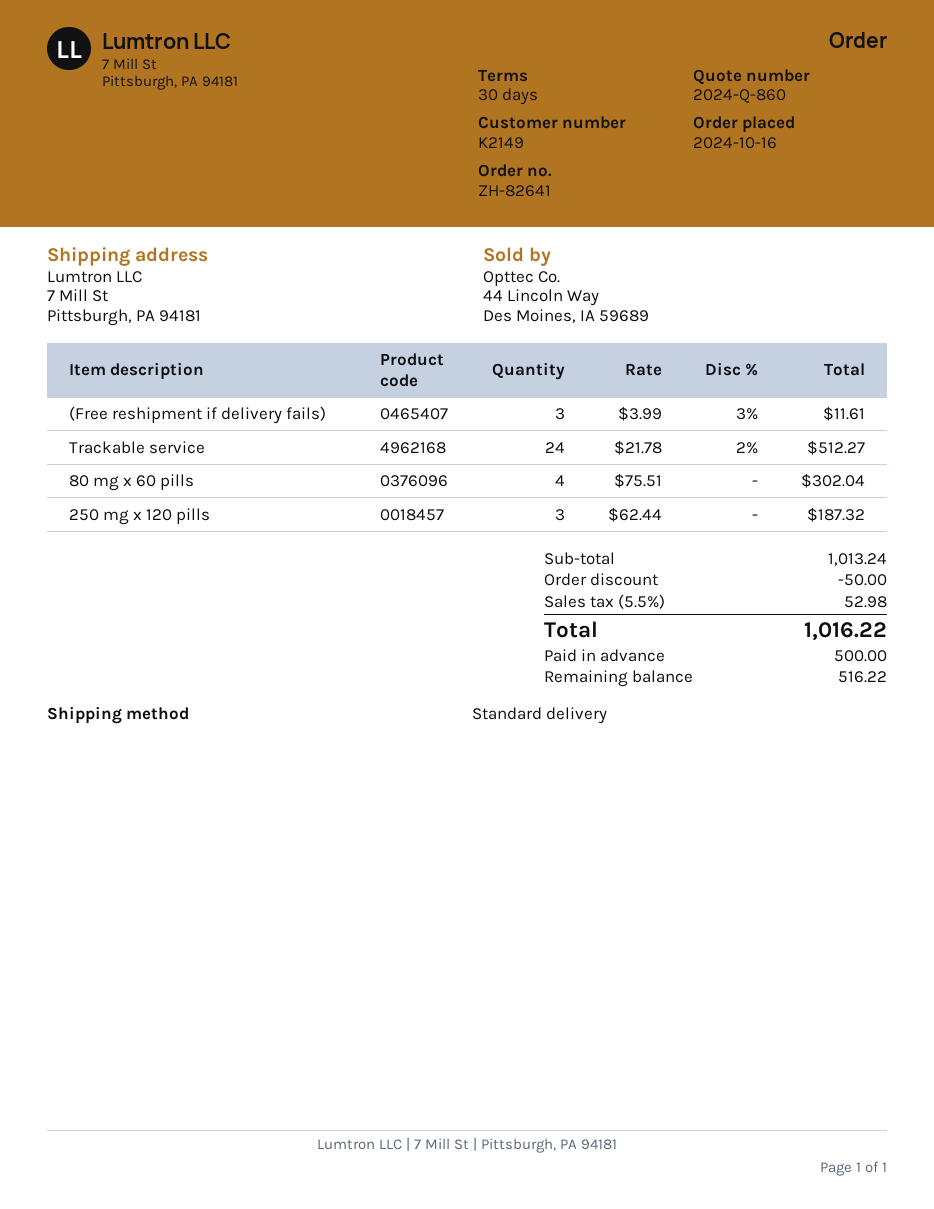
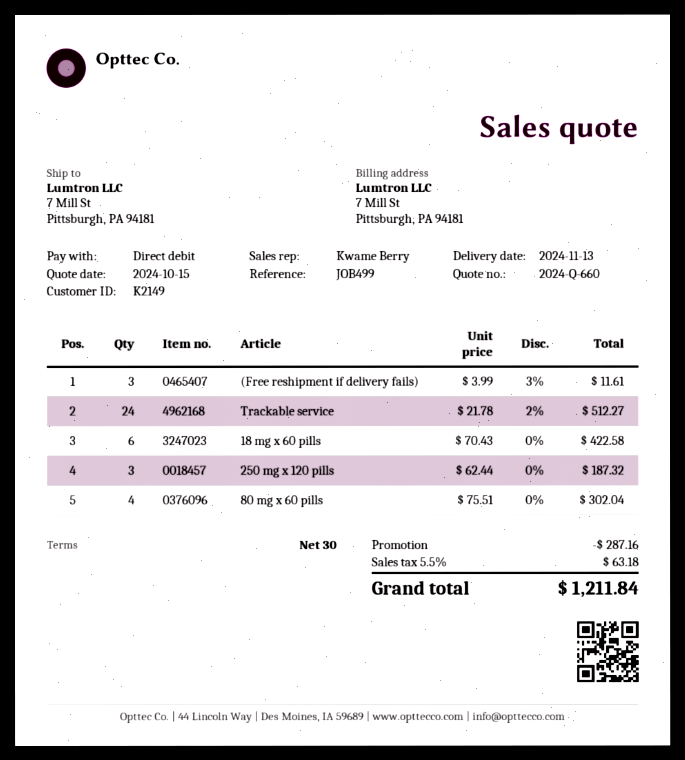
quote number: 2024-Q-860 -> 2024-Q-660
18 mg x 60 pills: none -> 6 x 70.43 = 422.58
discount: 50.00 -> 287.16
tax: 5.5% = 52.98 -> 5.5% = 63.18
total: 1016.22 -> 1211.84

